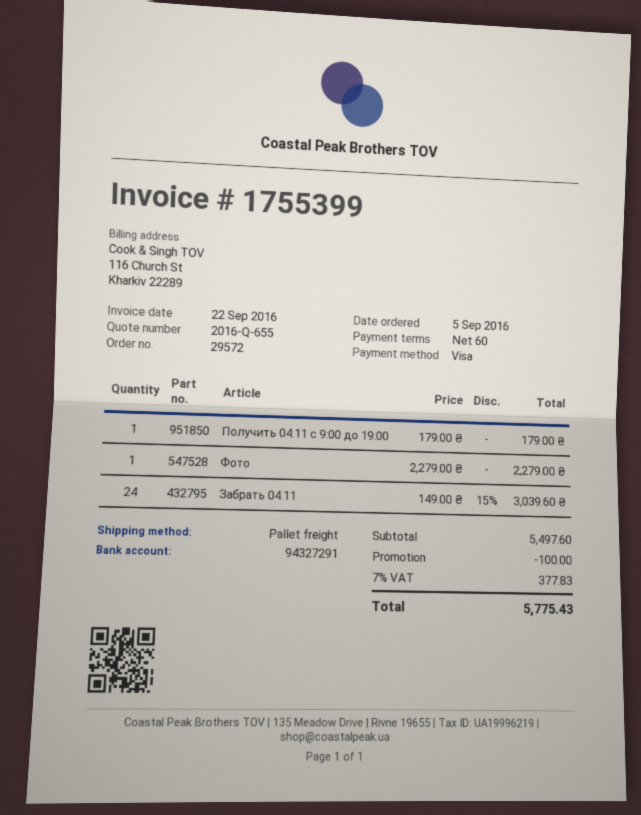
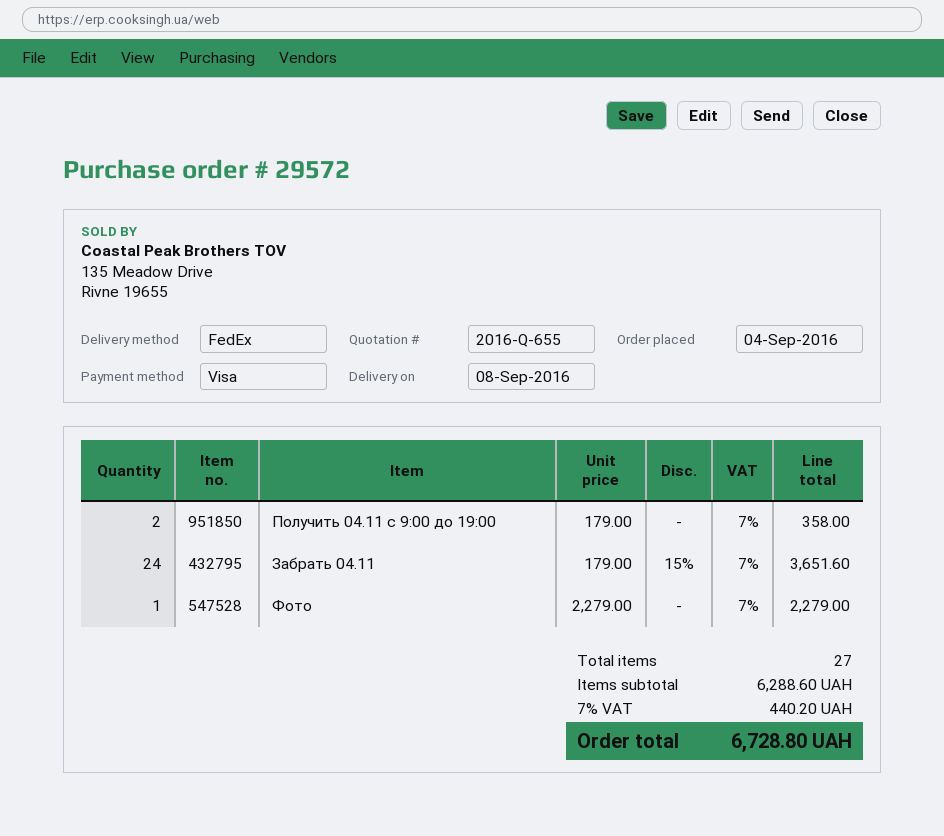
order date: 2016-09-05 -> 2016-09-04
shipping method: pallet freight -> FedEx
Получить 04.11 с 9:00 до 19:00: 1 x 179.00 = 179.00 -> 2 x 179.00 = 358.00
Забрать 04.11: 24 x 149.00 - 15% = 3039.60 -> 24 x 179.00 - 15% = 3651.60
subtotal: 5497.60 -> 6288.60
discount: 100.00 -> none
tax: 7% = 377.83 -> 7% = 440.20
total: 5775.43 -> 6728.80

